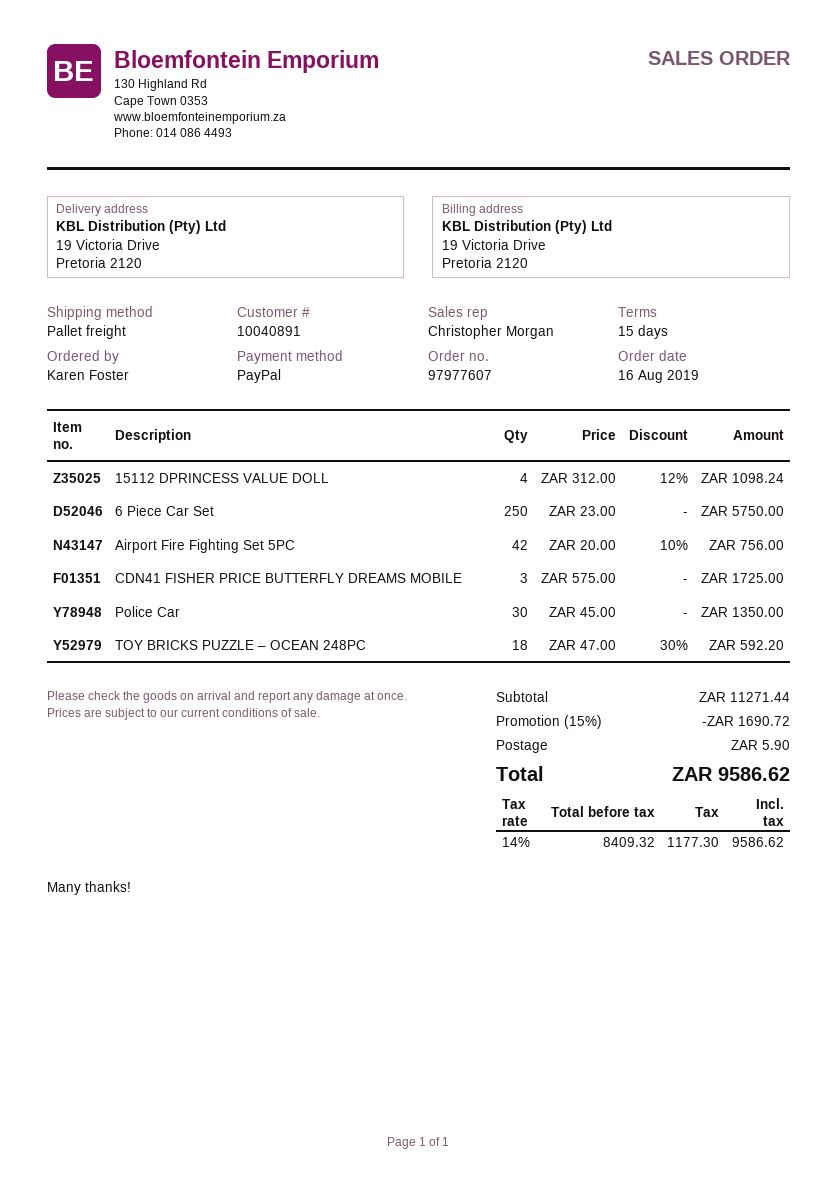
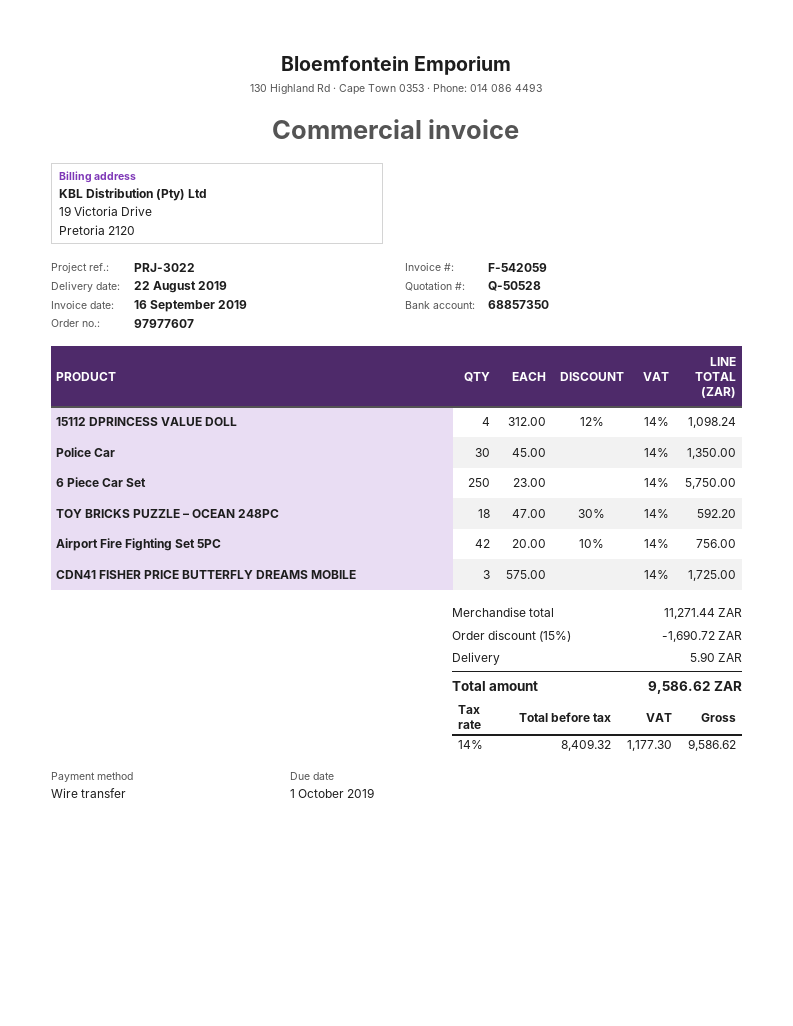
payment method: PayPal -> bank transfer

